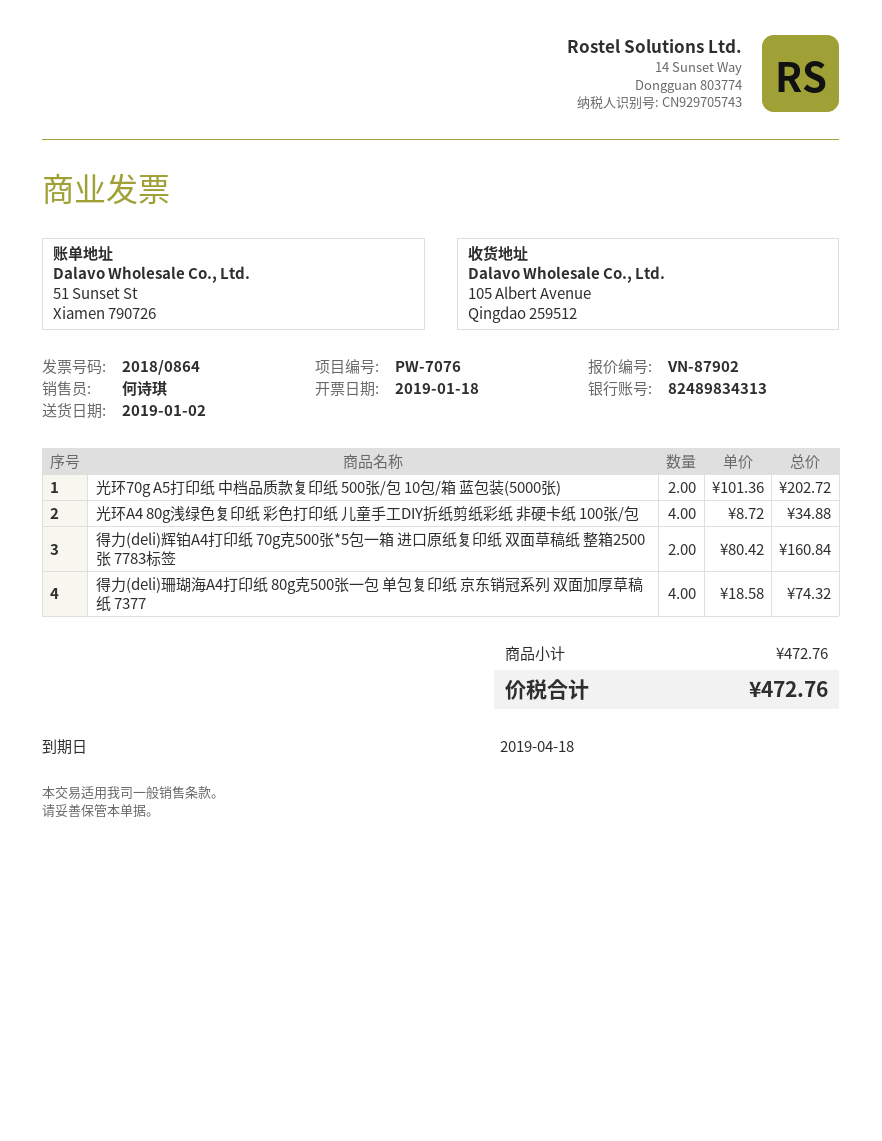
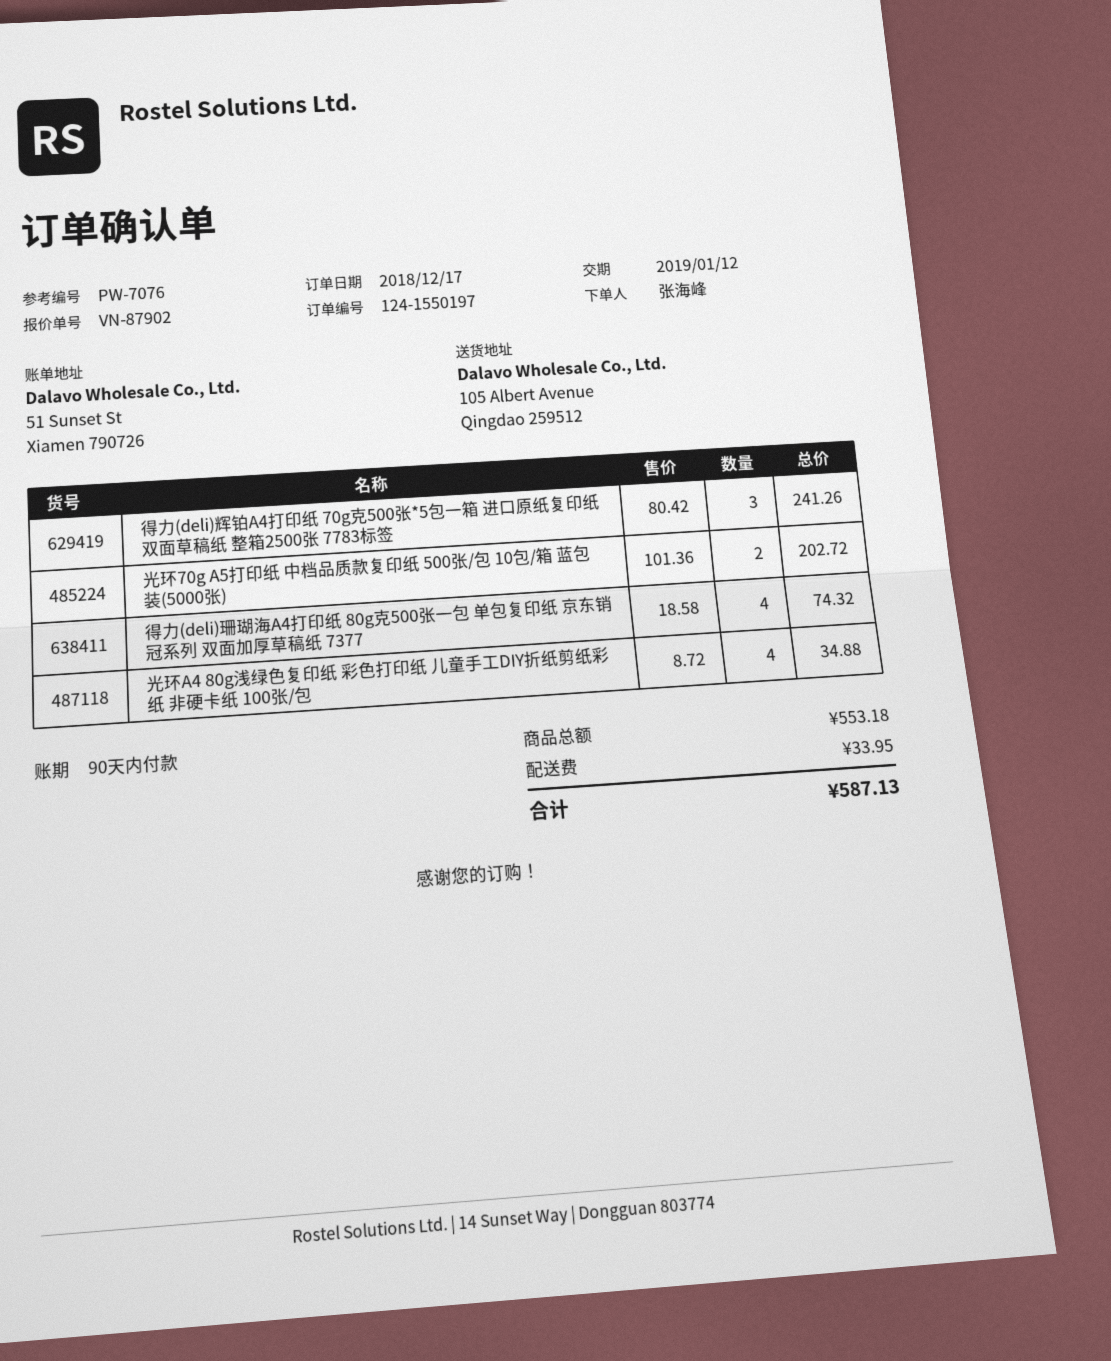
delivery date: 2019-01-02 -> 2019-01-12
得力(deli)辉铂A4打印纸 70g克500张*5包一箱 进口原纸复印纸 双面草稿纸 整箱2500张 7783标签: 2 x 80.42 = 160.84 -> 3 x 80.42 = 241.26
subtotal: 472.76 -> 553.18
shipping: none -> 33.95
total: 472.76 -> 587.13

